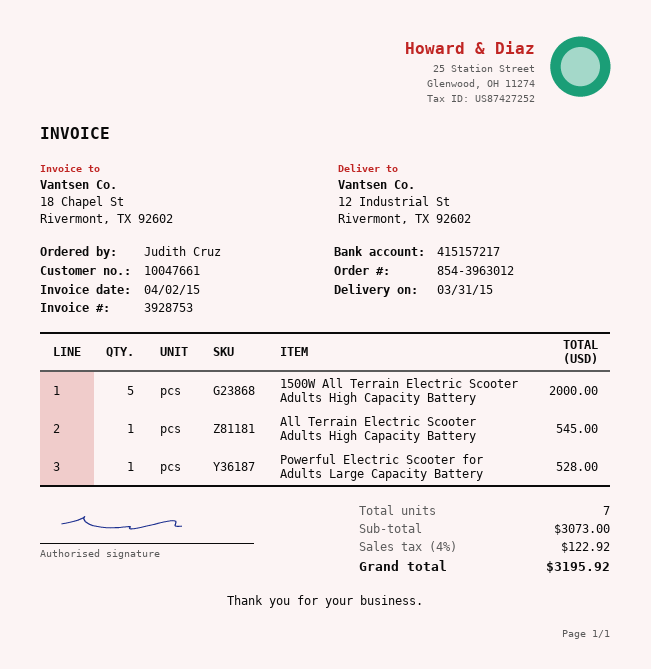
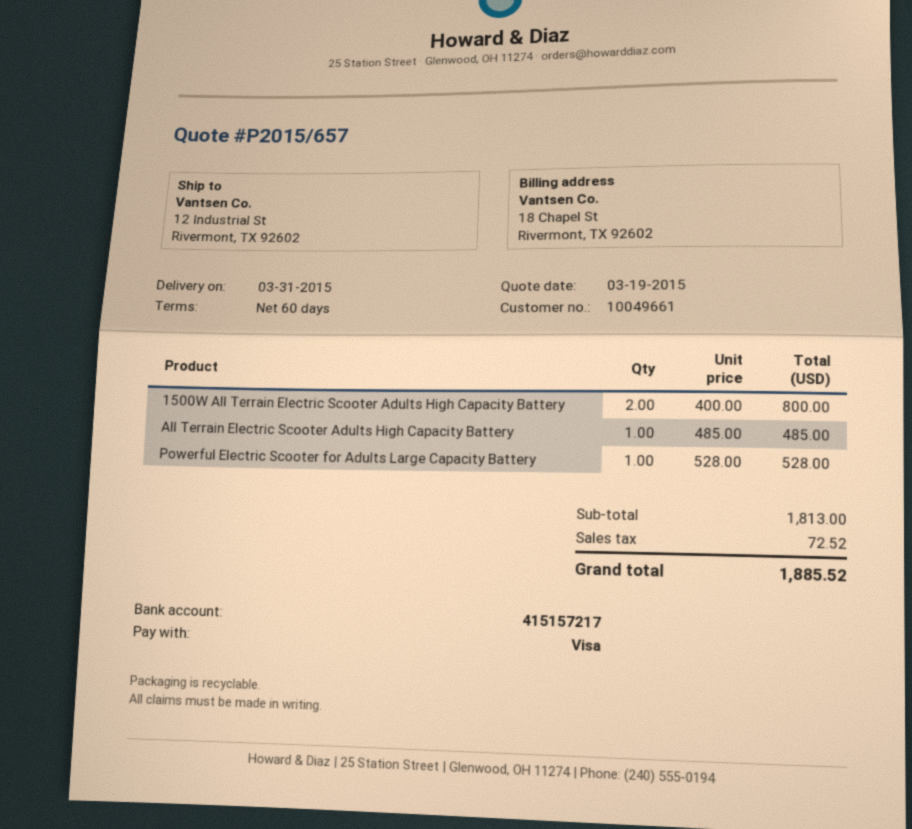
customer number: 10047661 -> 10049661
1500W All Terrain Electric Scooter Adults High Capacity Battery: 5 for 2000.00 -> 2 for 800.00
All Terrain Electric Scooter Adults High Capacity Battery: 1 for 545.00 -> 1 for 485.00
subtotal: 3073.00 -> 1813.00
tax: 122.92 -> 72.52
total: 3195.92 -> 1885.52

